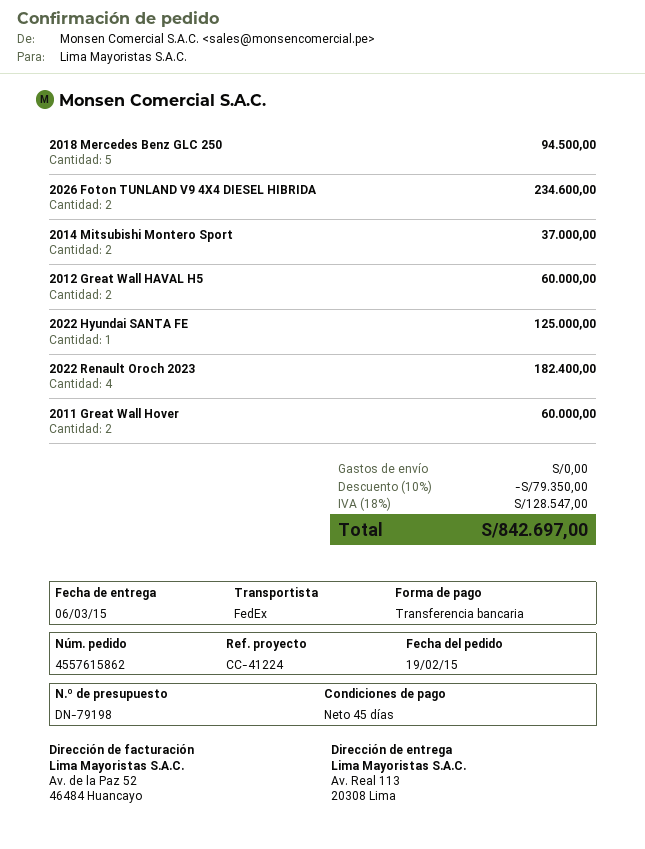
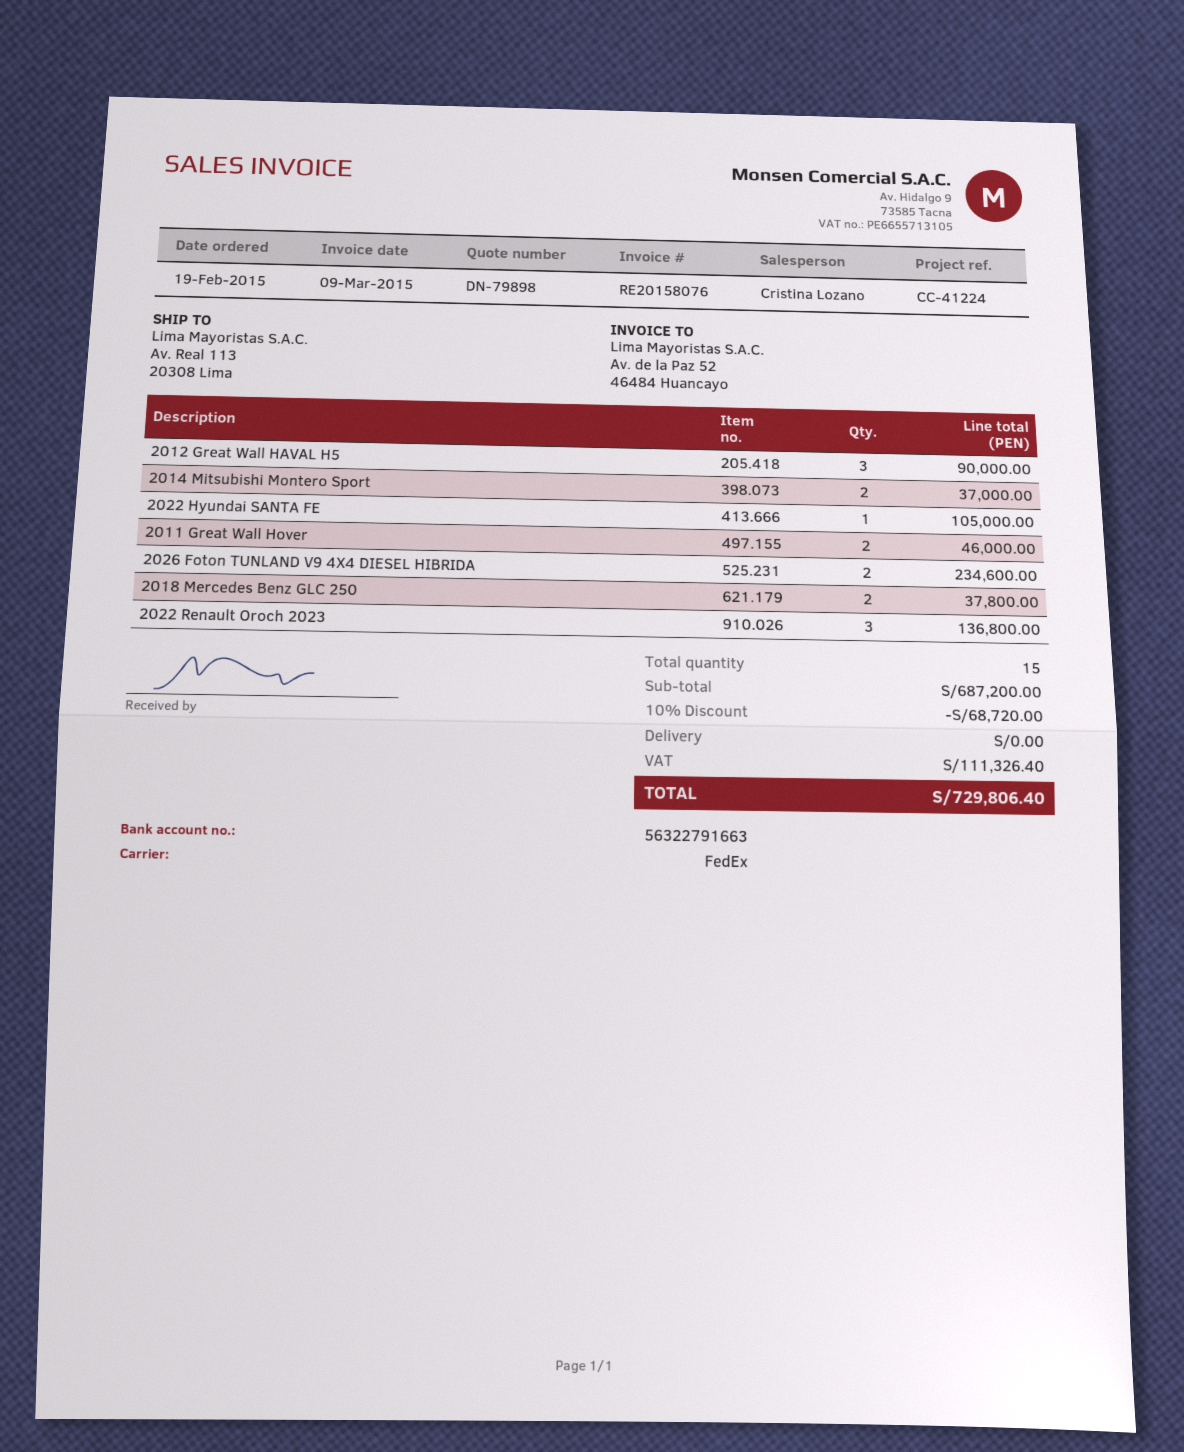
quote number: DN-79198 -> DN-79898
2018 Mercedes Benz GLC 250: 5 for 94500.00 -> 2 for 37800.00
2012 Great Wall HAVAL H5: 2 for 60000.00 -> 3 for 90000.00
2022 Hyundai SANTA FE: 1 for 125000.00 -> 1 for 105000.00
2022 Renault Oroch 2023: 4 for 182400.00 -> 3 for 136800.00
2011 Great Wall Hover: 2 for 60000.00 -> 2 for 46000.00
discount: 10% = 79350.00 -> 10% = 68720.00
tax: 128547.00 -> 111326.40
total: 842697.00 -> 729806.40

